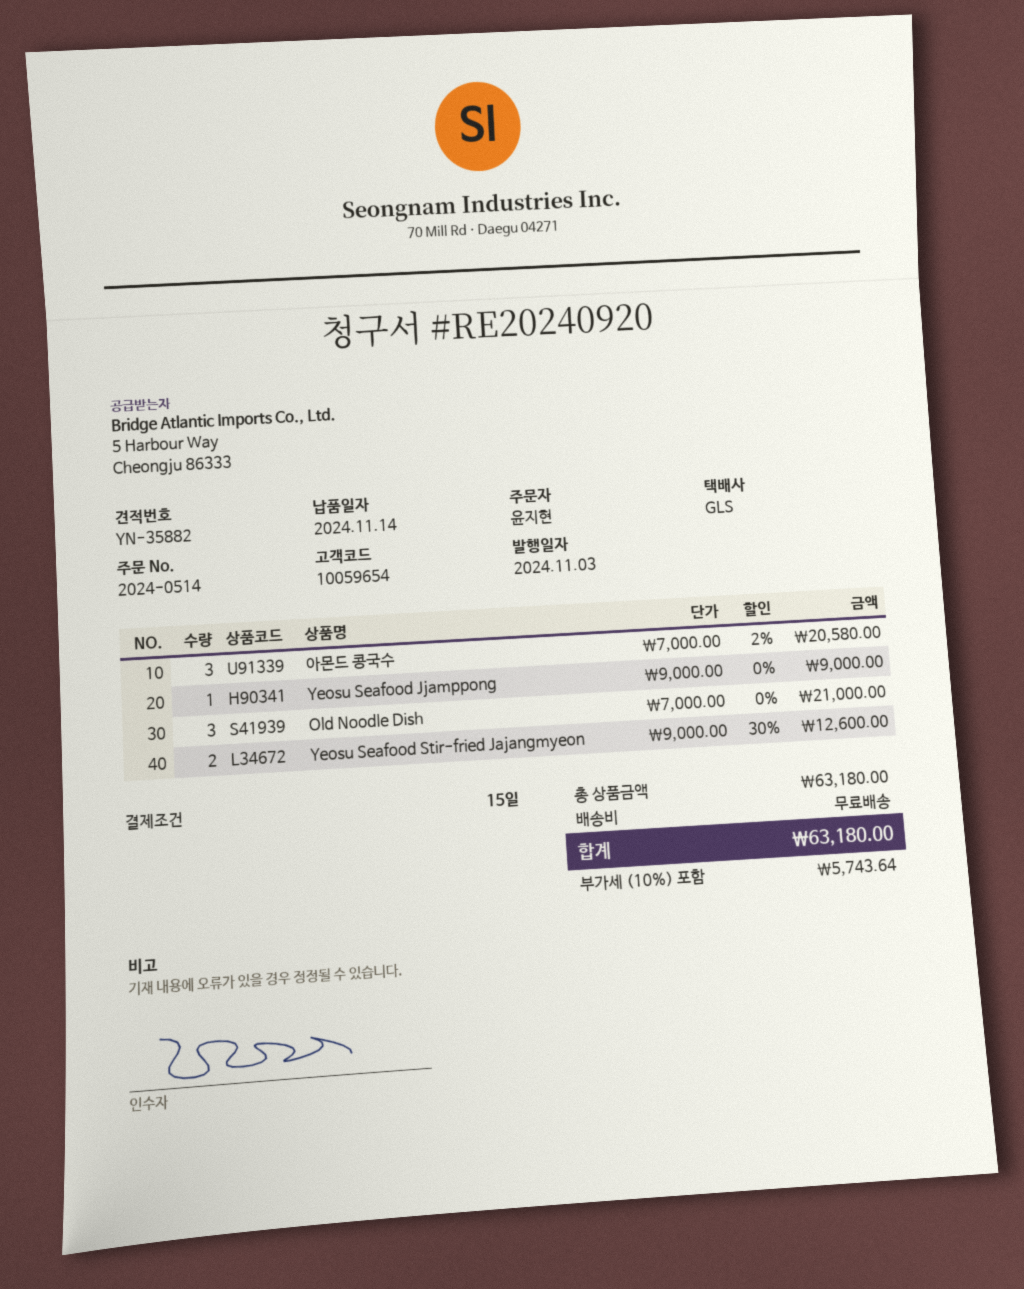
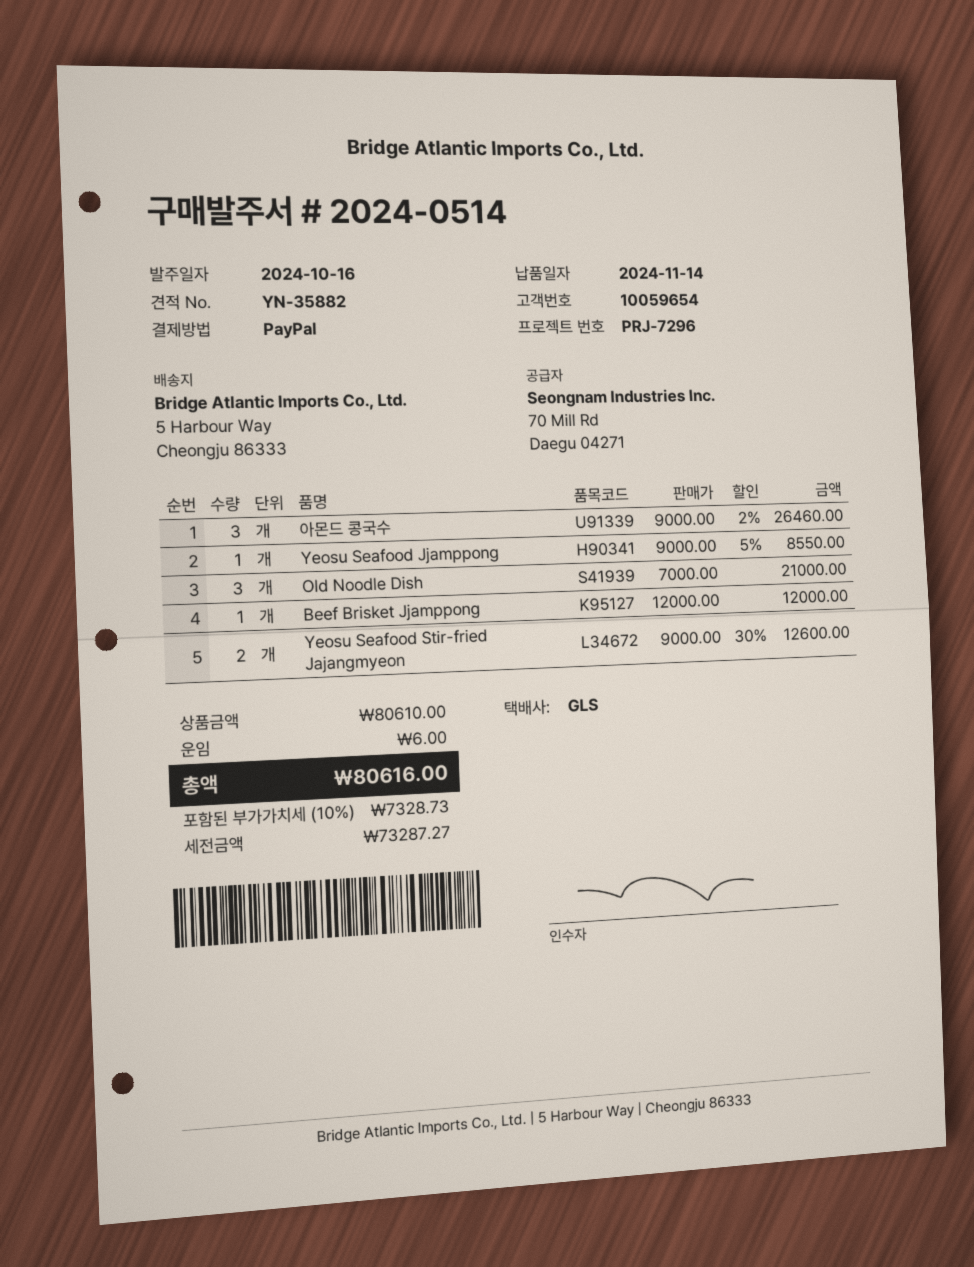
아몬드 콩국수: 3 x 7000.00 - 2% = 20580.00 -> 3 x 9000.00 - 2% = 26460.00
Yeosu Seafood Jjamppong: 1 x 9000.00 = 9000.00 -> 1 x 9000.00 - 5% = 8550.00
Beef Brisket Jjamppong: none -> 1 x 12000.00 = 12000.00
subtotal: 63180.00 -> 80610.00
shipping: 0.00 -> 6.00
tax: 10% = 5743.64 -> 10% = 7328.73
total: 63180.00 -> 80616.00

